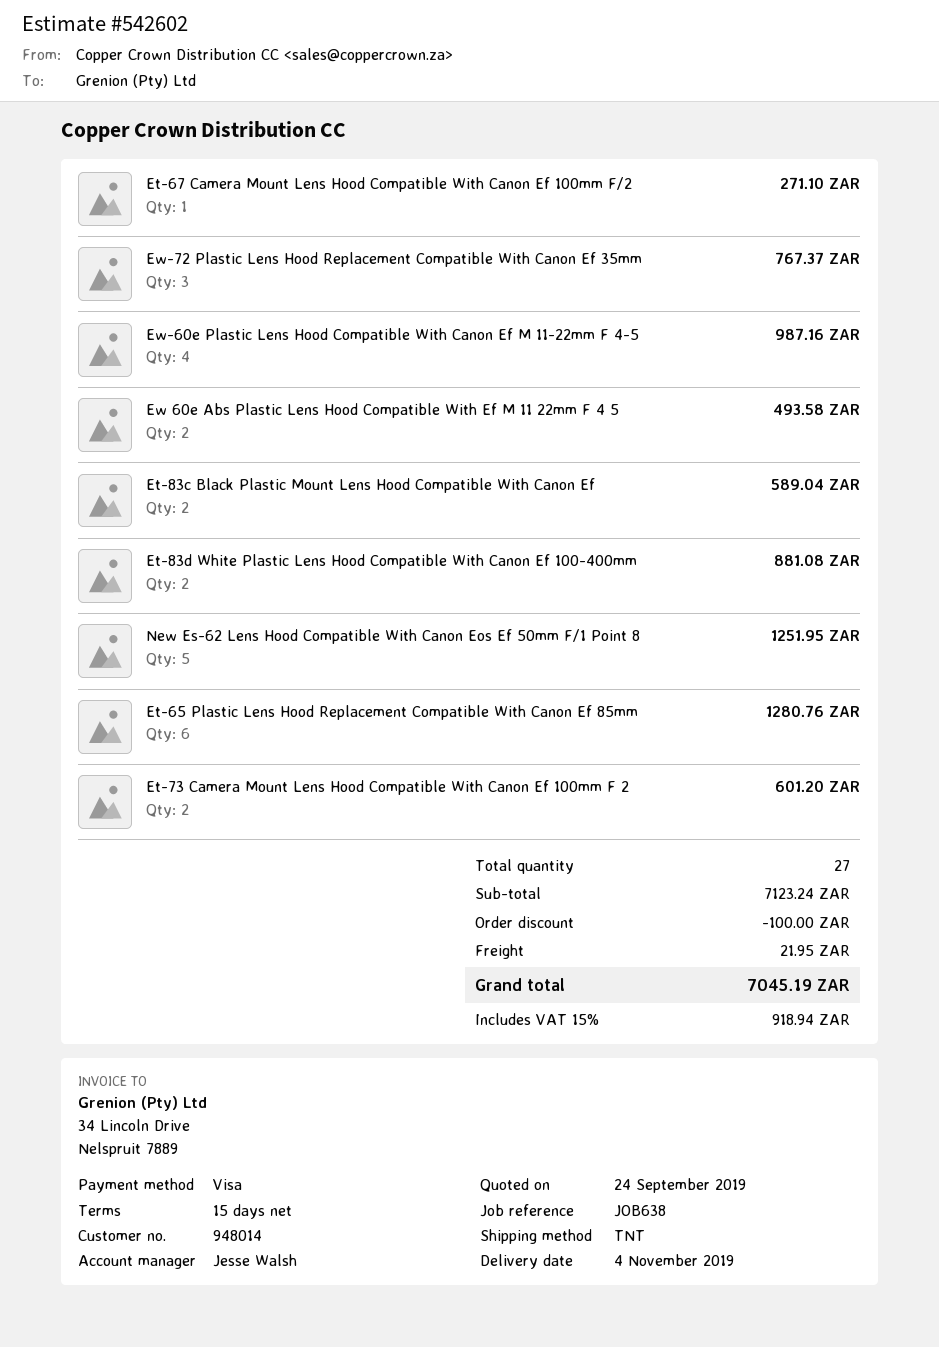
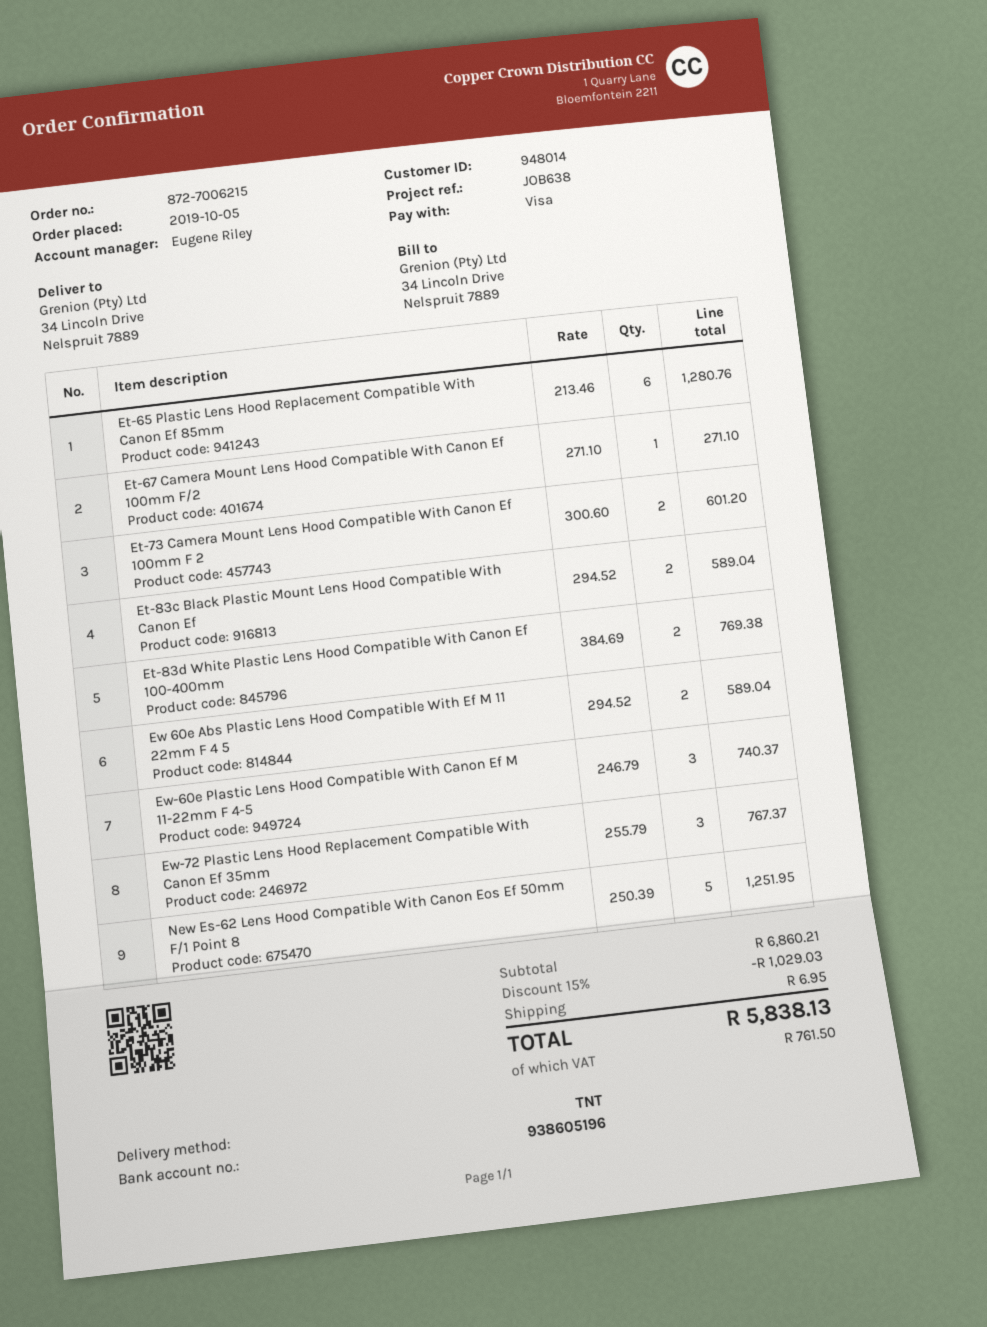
sales rep: Jesse Walsh -> Eugene Riley
Ew-60e Plastic Lens Hood Compatible With Canon Ef M 11-22mm F 4-5: 4 for 987.16 -> 3 for 740.37
Ew 60e Abs Plastic Lens Hood Compatible With Ef M 11 22mm F 4 5: 2 for 493.58 -> 2 for 589.04
Et-83d White Plastic Lens Hood Compatible With Canon Ef 100-400mm: 2 for 881.08 -> 2 for 769.38
subtotal: 7123.24 -> 6860.21
discount: 100.00 -> 1029.03
shipping: 21.95 -> 6.95
tax: 918.94 -> 761.50
total: 7045.19 -> 5838.13

